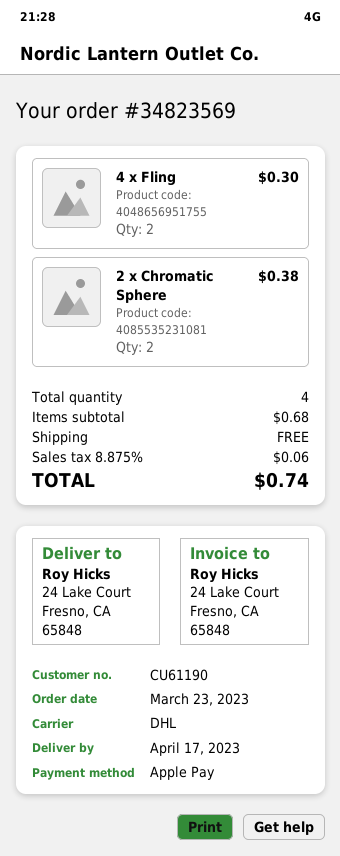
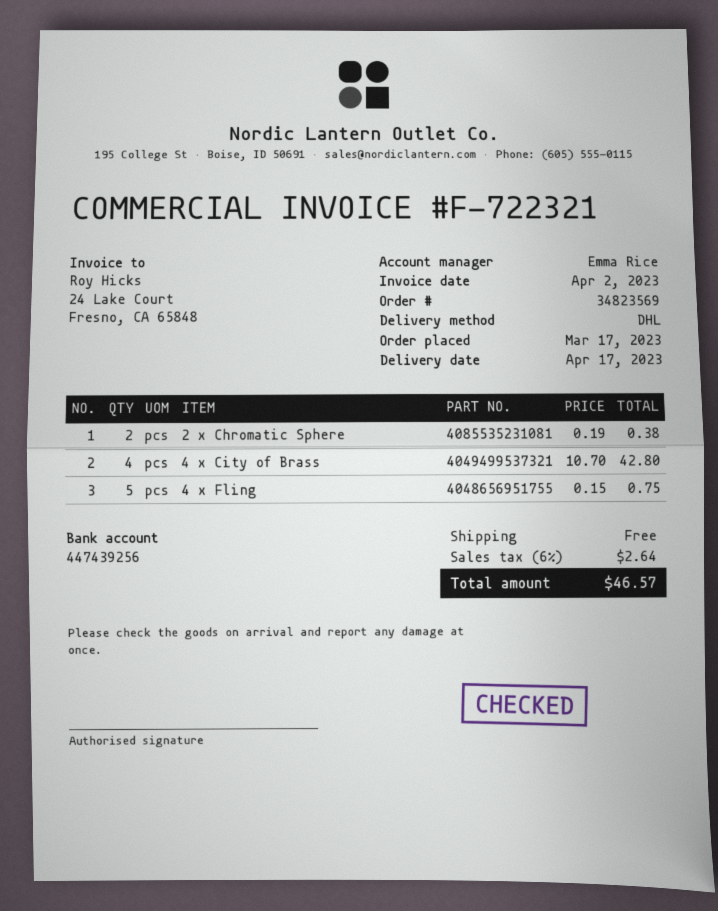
order date: 2023-03-23 -> 2023-03-17
4 x Fling: 2 for 0.30 -> 5 for 0.75
4 x City of Brass: none -> 4 for 42.80
tax: 8.875% = 0.06 -> 6% = 2.64
total: 0.74 -> 46.57

